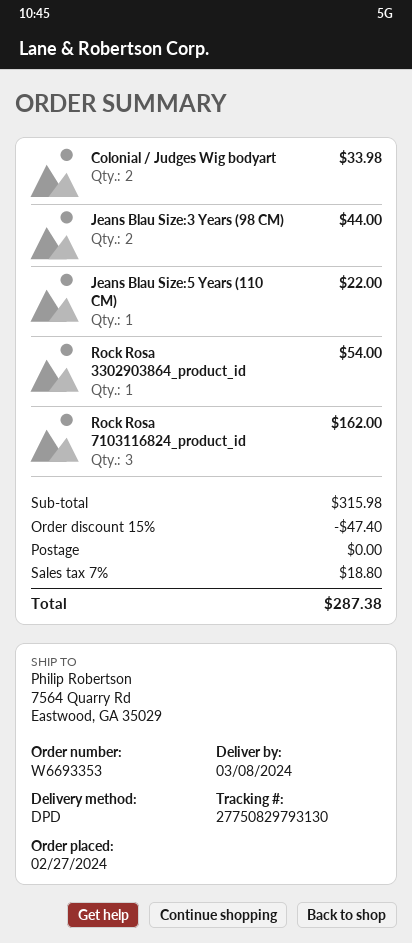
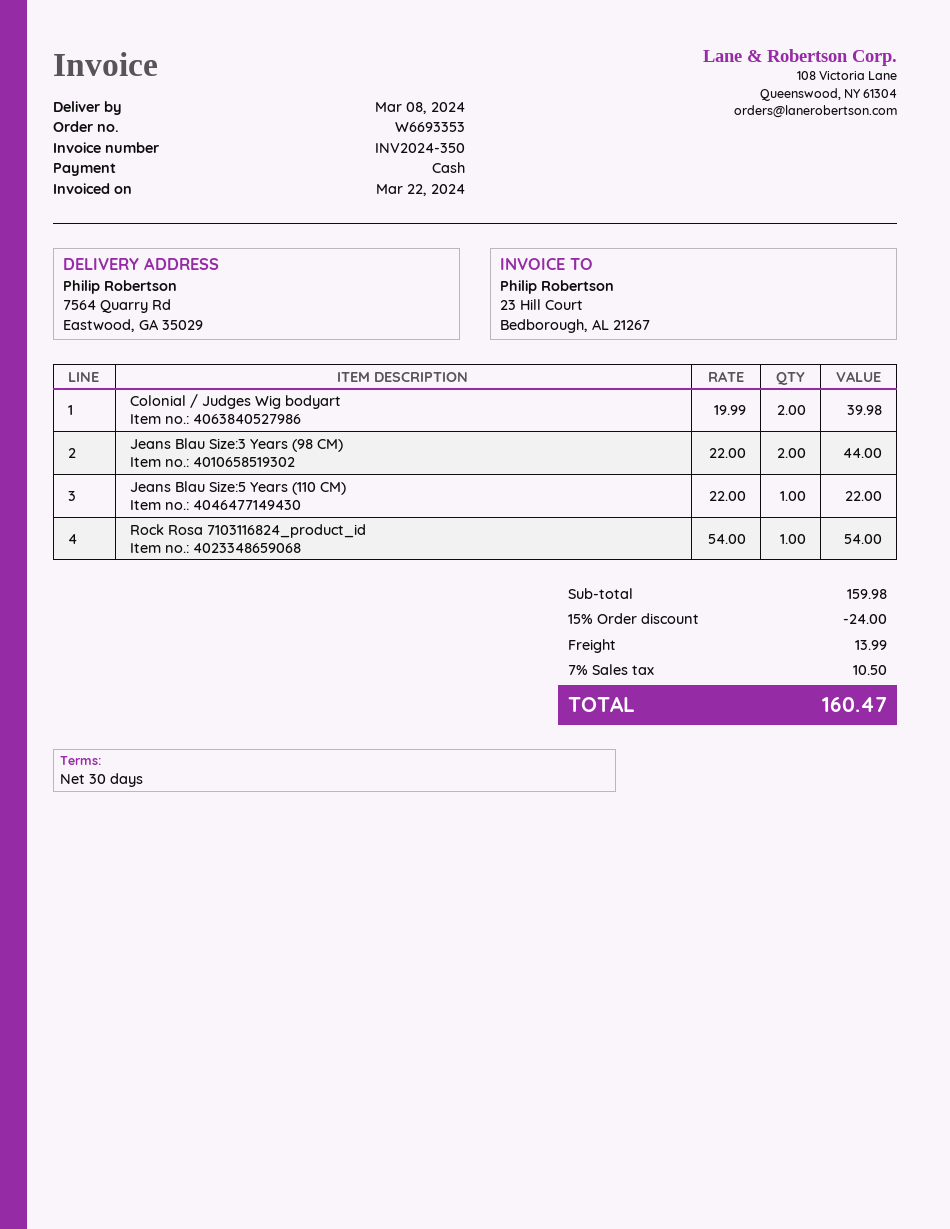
Colonial / Judges Wig bodyart: 2 for 33.98 -> 2 for 39.98
Rock Rosa 3302903864_product_id: 1 for 54.00 -> none
Rock Rosa 7103116824_product_id: 3 for 162.00 -> 1 for 54.00
subtotal: 315.98 -> 159.98
discount: 15% = 47.40 -> 15% = 24.00
shipping: 0.00 -> 13.99
tax: 7% = 18.80 -> 7% = 10.50
total: 287.38 -> 160.47

